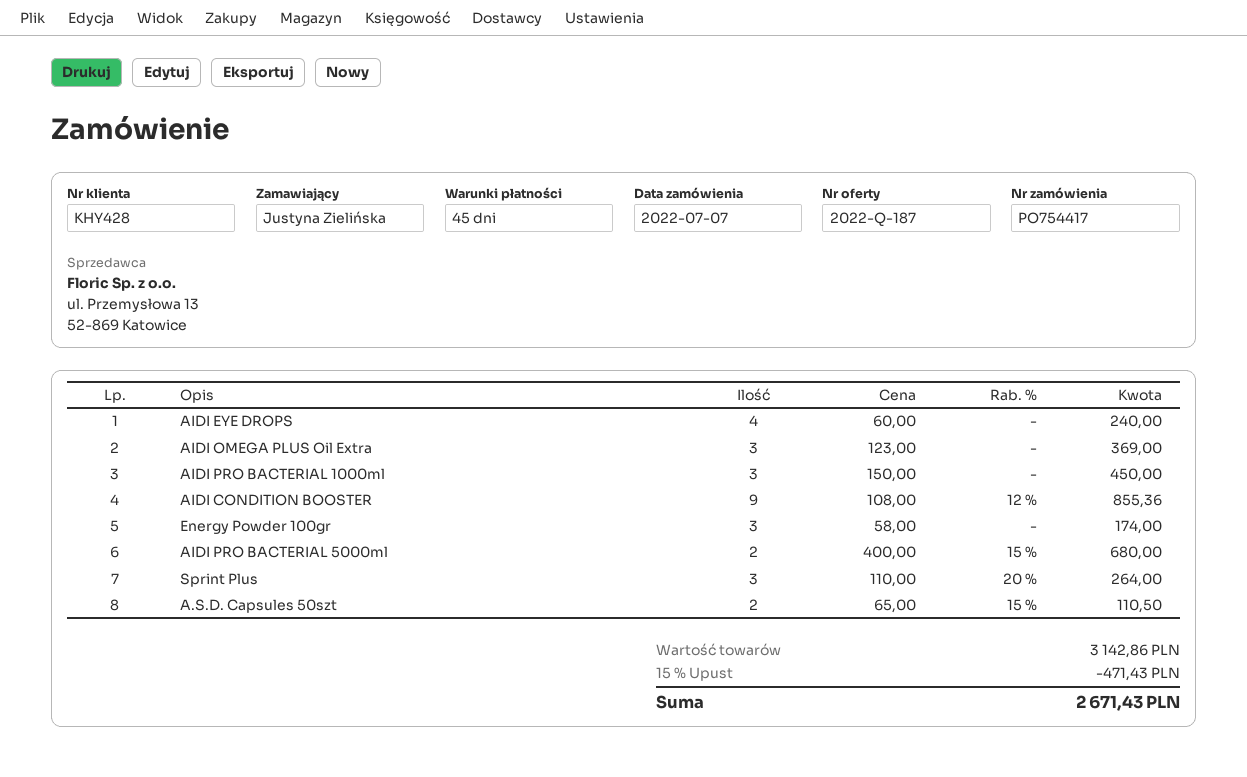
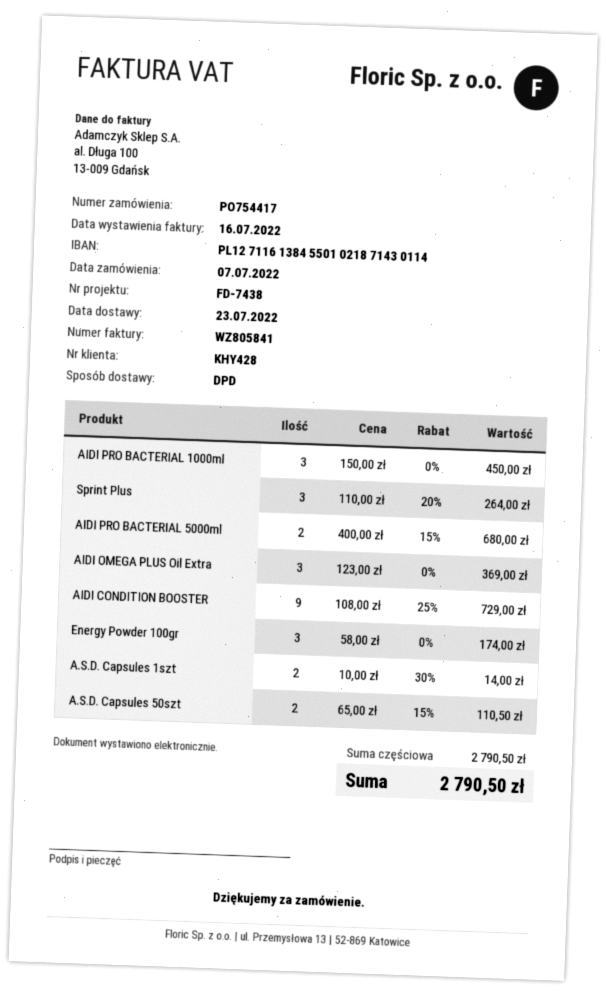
AIDI EYE DROPS: 4 x 60.00 = 240.00 -> none
AIDI CONDITION BOOSTER: 9 x 108.00 - 12% = 855.36 -> 9 x 108.00 - 25% = 729.00
A.S.D. Capsules 1szt: none -> 2 x 10.00 - 30% = 14.00
subtotal: 3142.86 -> 2790.50
discount: 15% = 471.43 -> none
total: 2671.43 -> 2790.50

